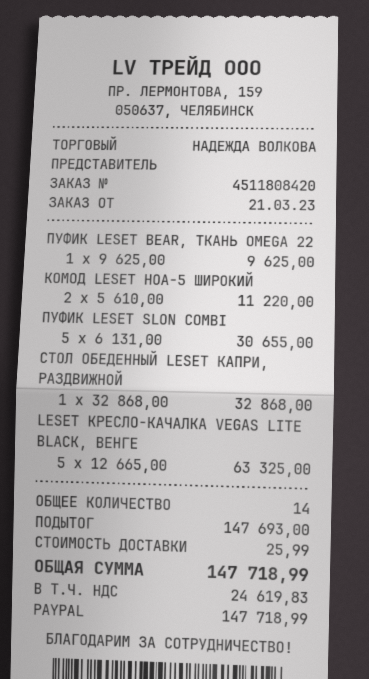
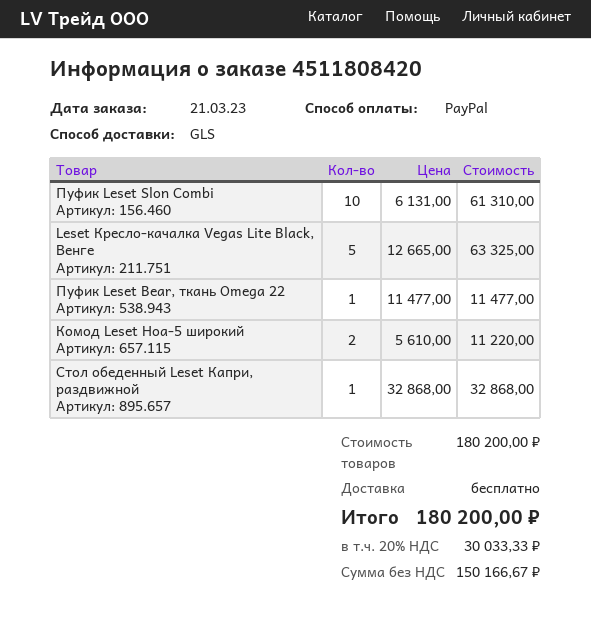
ПУФИК LESET BEAR, ТКАНЬ OMEGA 22: 1 x 9625.00 = 9625.00 -> 1 x 11477.00 = 11477.00
ПУФИК LESET SLON COMBI: 5 x 6131.00 = 30655.00 -> 10 x 6131.00 = 61310.00
subtotal: 147693.00 -> 180200.00
shipping: 25.99 -> 0.00
tax: 24619.83 -> 30033.33
total: 147718.99 -> 180200.00

